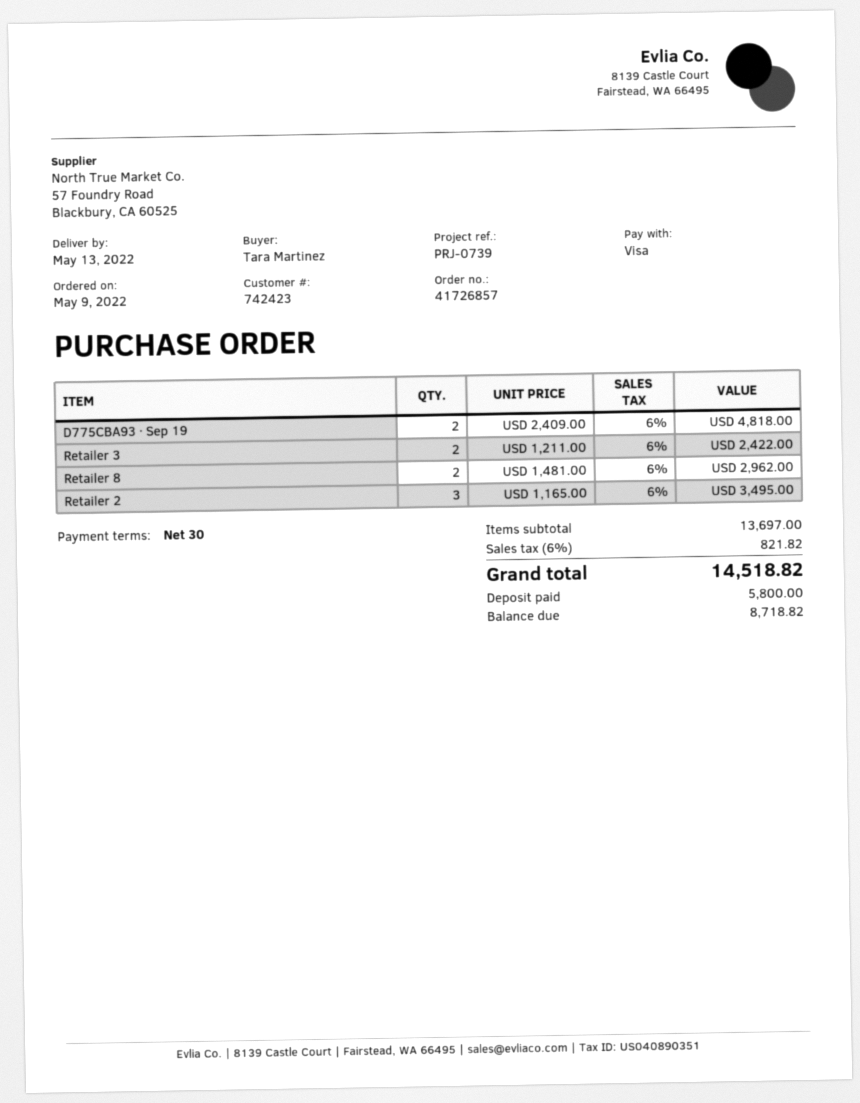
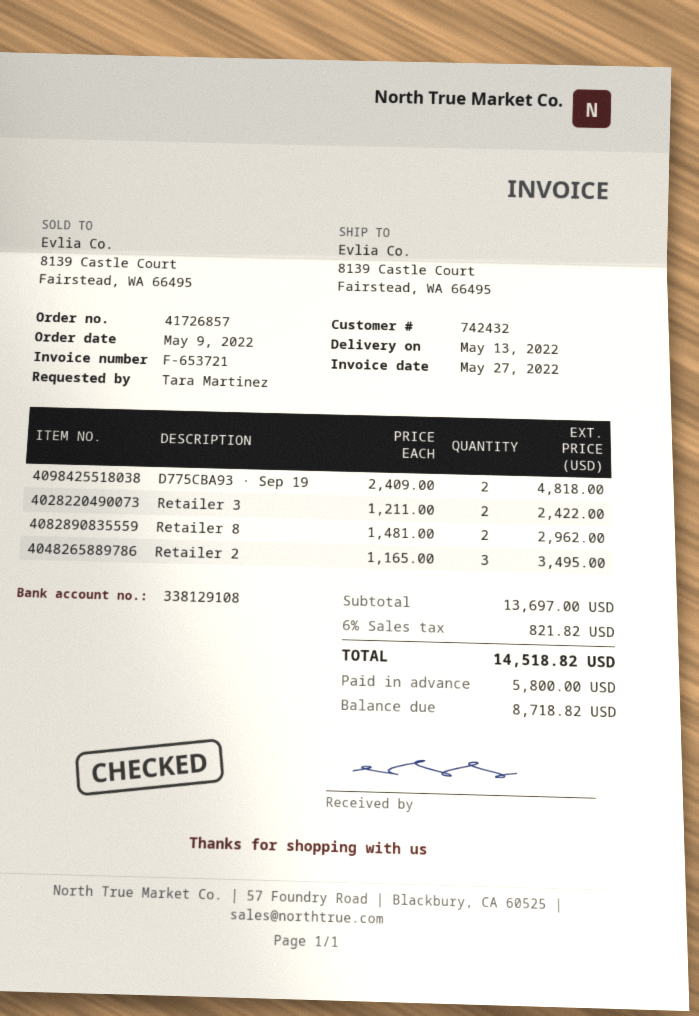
customer number: 742423 -> 742432

